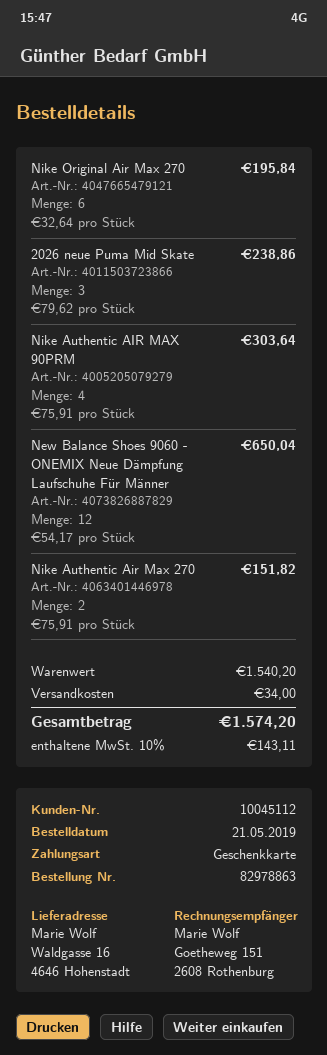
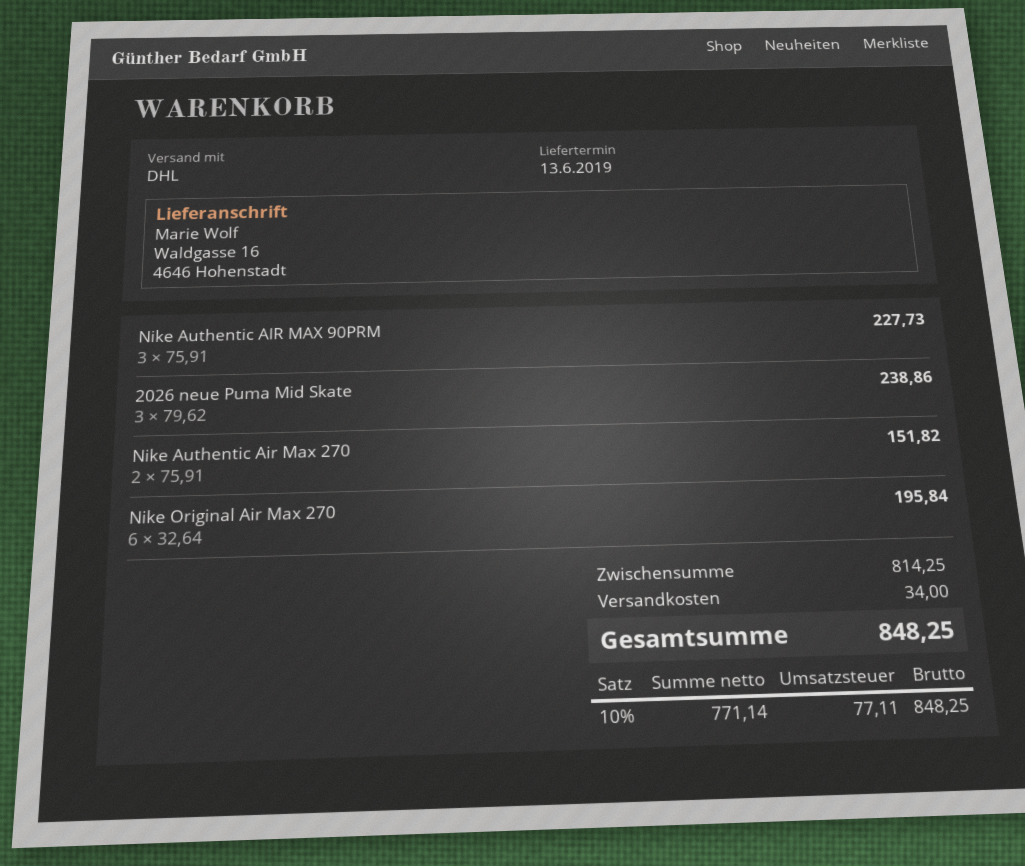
Nike Authentic AIR MAX 90PRM: 4 x 75.91 = 303.64 -> 3 x 75.91 = 227.73
New Balance Shoes 9060 - ONEMIX Neue Dämpfung Laufschuhe Für Männer: 12 x 54.17 = 650.04 -> none
subtotal: 1540.20 -> 814.25
tax: 10% = 143.11 -> 10% = 77.11
total: 1574.20 -> 848.25

